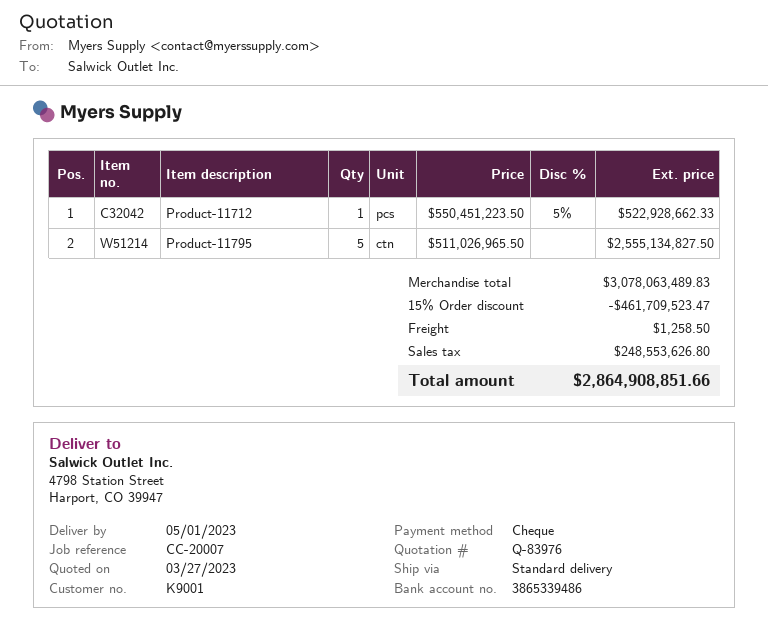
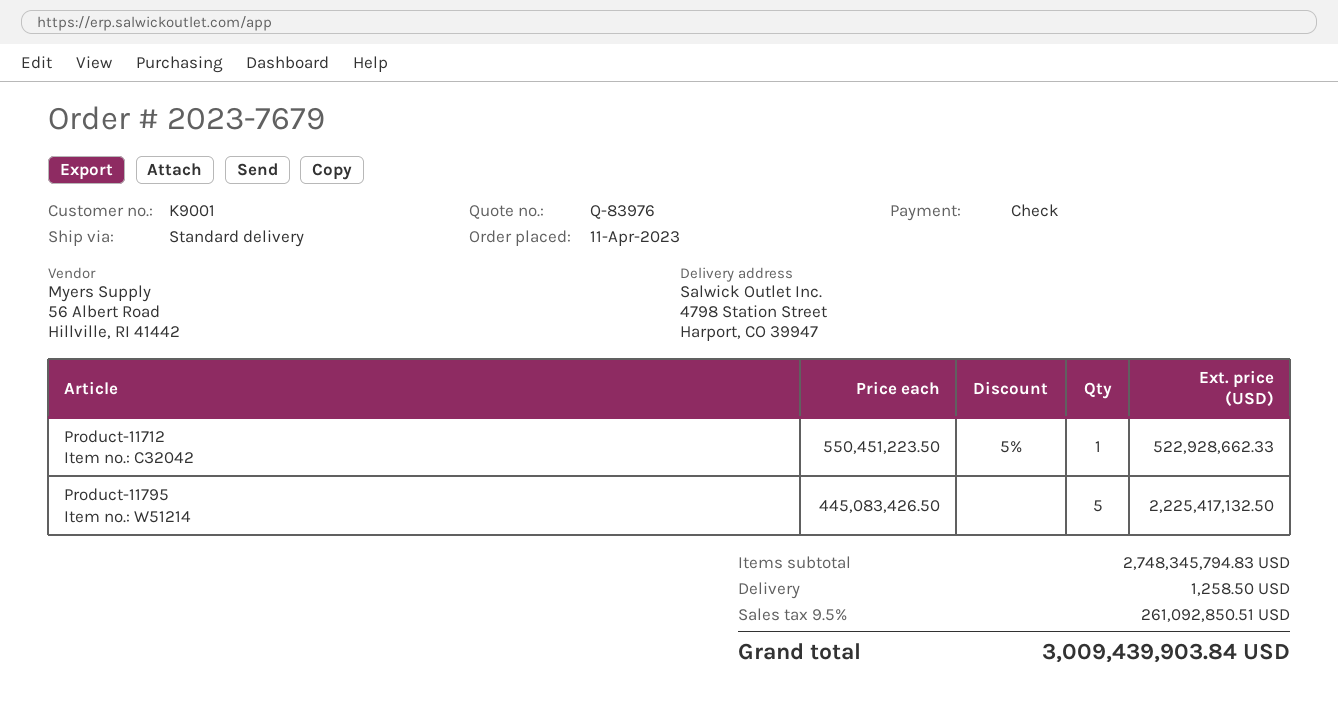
Product-11795: 5 x 511026965.50 = 2555134827.50 -> 5 x 445083426.50 = 2225417132.50
subtotal: 3078063489.83 -> 2748345794.83
discount: 15% = 461709523.47 -> none
tax: 248553626.80 -> 261092850.51
total: 2864908851.66 -> 3009439903.84

